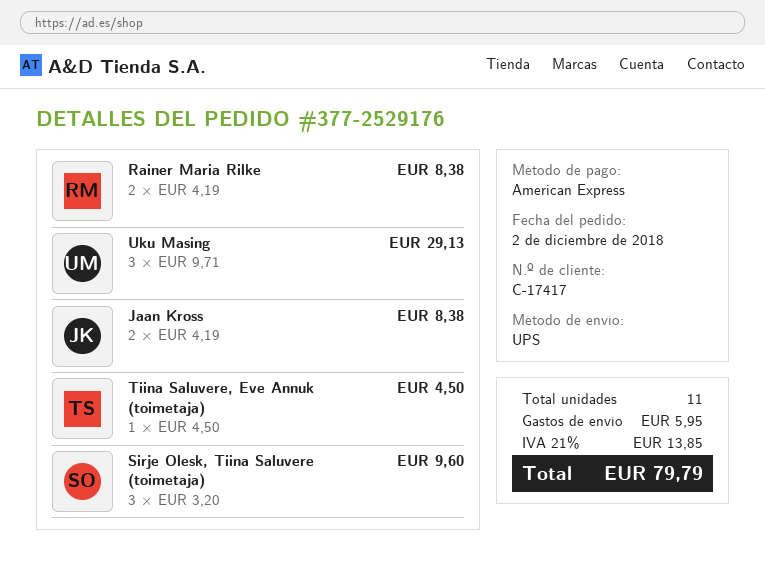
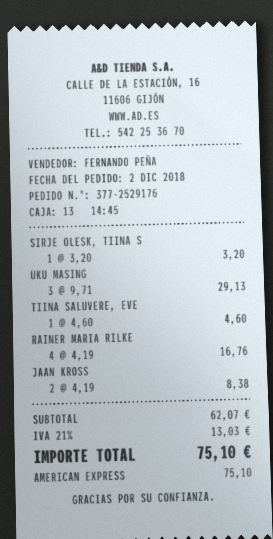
Rainer Maria Rilke: 2 x 4.19 = 8.38 -> 4 x 4.19 = 16.76
Tiina Saluvere, Eve Annuk (toimetaja): 1 x 4.50 = 4.50 -> 1 x 4.60 = 4.60
Sirje Olesk, Tiina Saluvere (toimetaja): 3 x 3.20 = 9.60 -> 1 x 3.20 = 3.20
shipping: 5.95 -> none
tax: 21% = 13.85 -> 21% = 13.03
total: 79.79 -> 75.10

